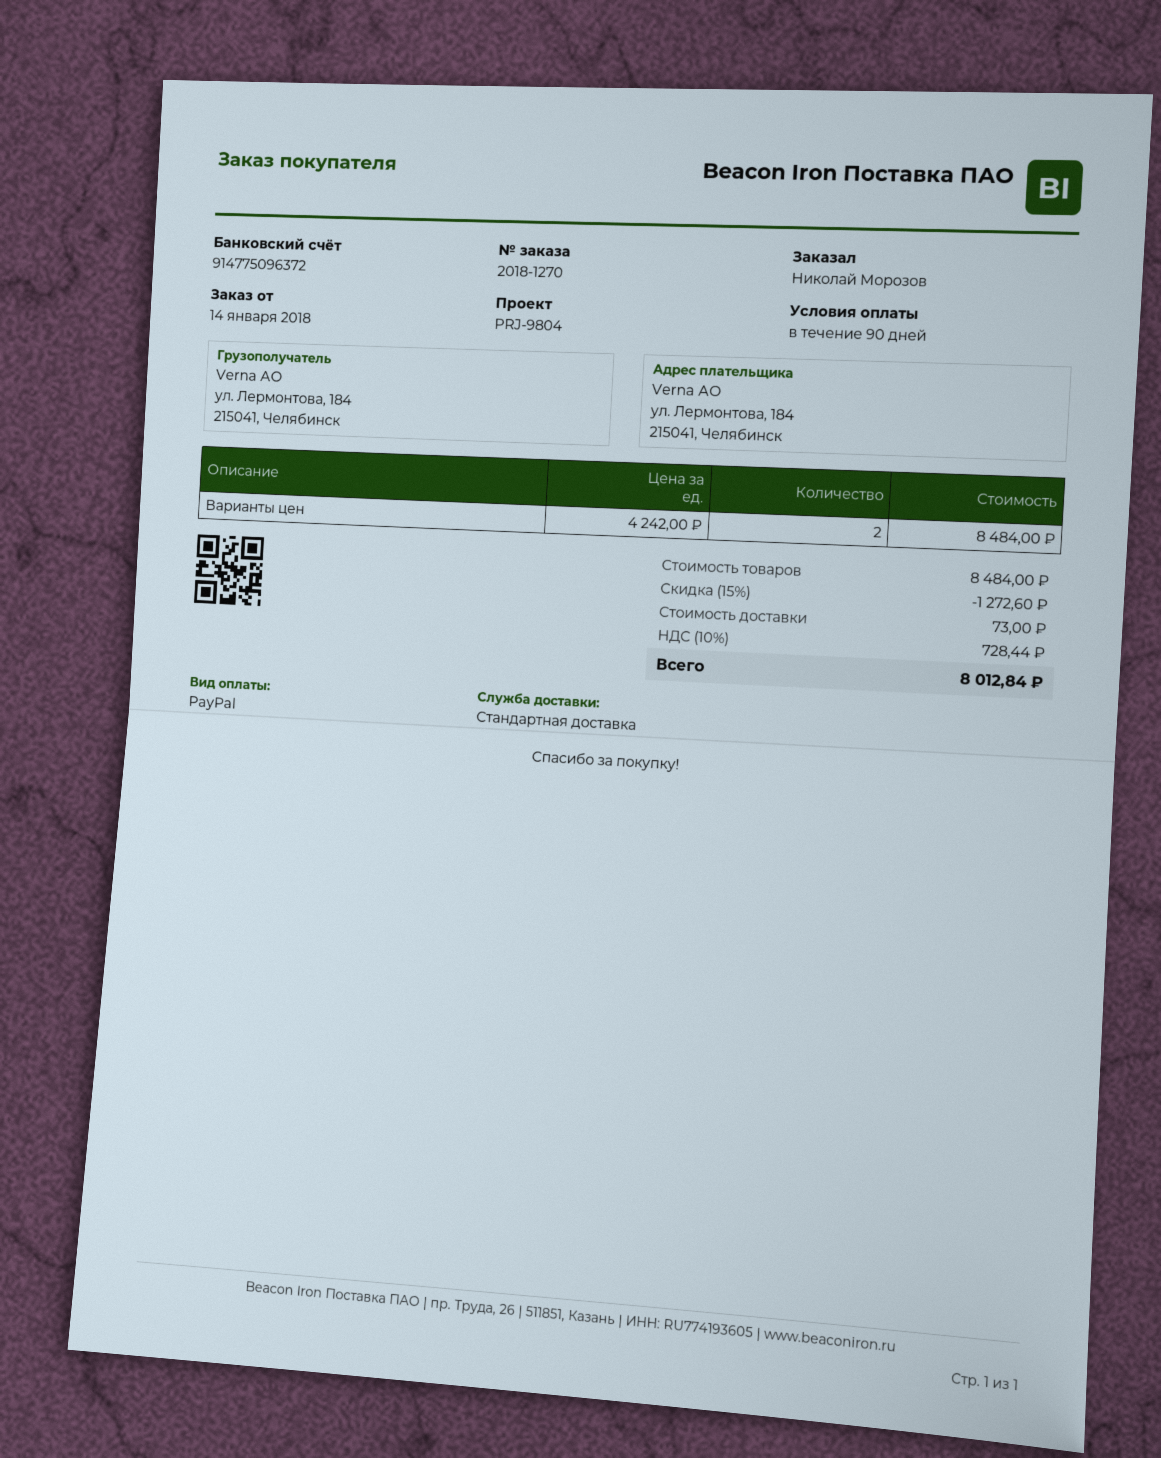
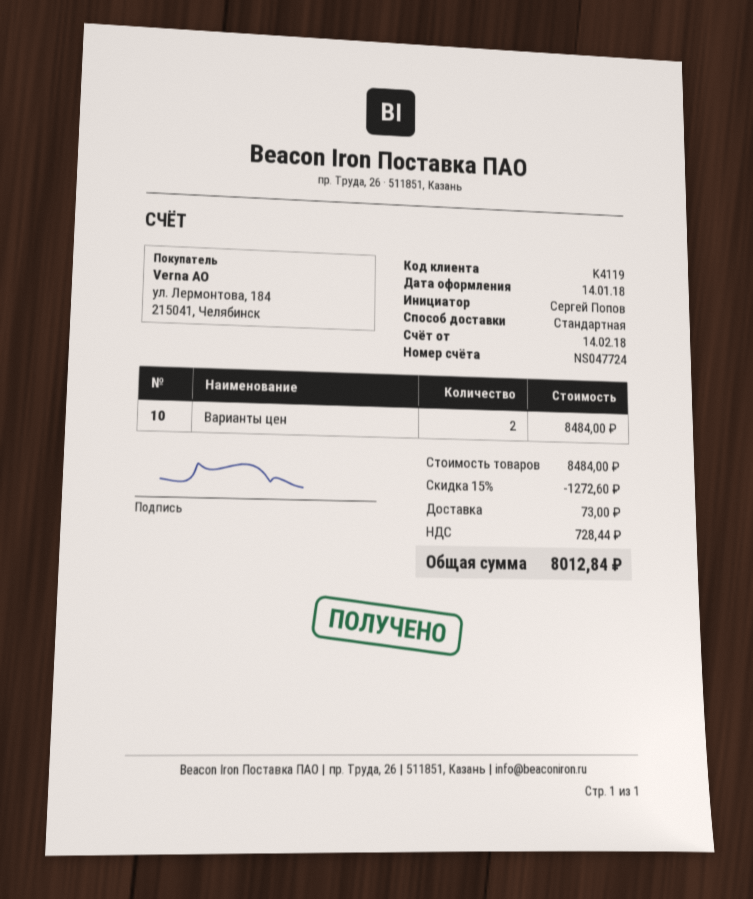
ordered by: Николай Морозов -> Сергей Попов

